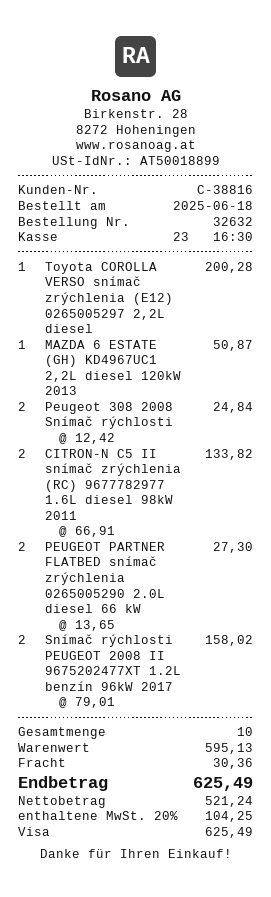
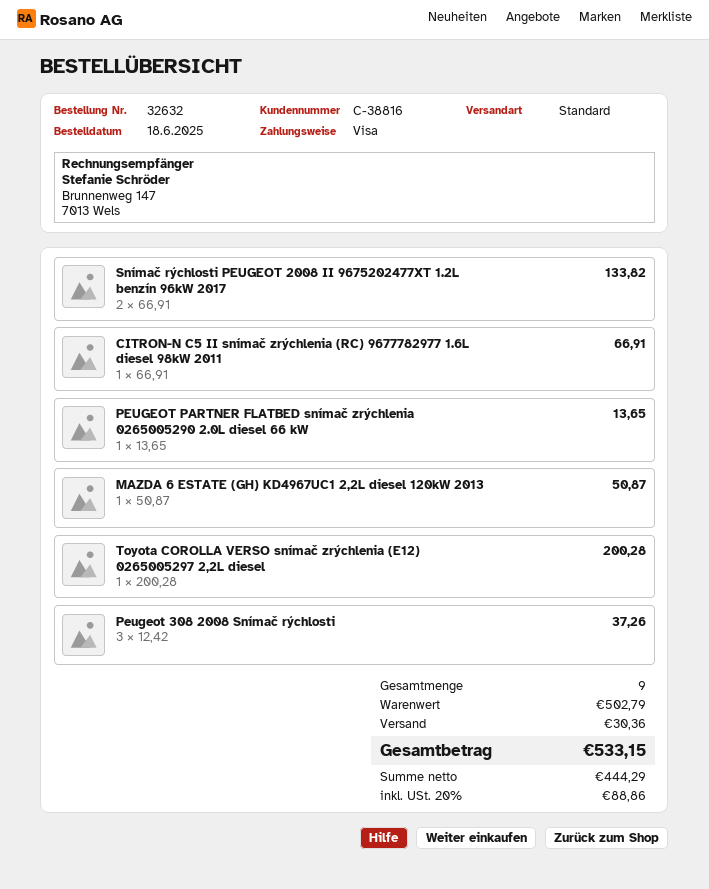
Peugeot 308 2008 Snímač rýchlosti: 2 x 12.42 = 24.84 -> 3 x 12.42 = 37.26
CITRON-N C5 II snímač zrýchlenia (RC) 9677782977 1.6L diesel 98kW 2011: 2 x 66.91 = 133.82 -> 1 x 66.91 = 66.91
PEUGEOT PARTNER FLATBED snímač zrýchlenia 0265005290 2.0L diesel 66 kW: 2 x 13.65 = 27.30 -> 1 x 13.65 = 13.65
Snímač rýchlosti PEUGEOT 2008 II 9675202477XT 1.2L benzín 96kW 2017: 2 x 79.01 = 158.02 -> 2 x 66.91 = 133.82
total quantity: 10 -> 9
subtotal: 595.13 -> 502.79
net: 521.24 -> 444.29
tax: 20% = 104.25 -> 20% = 88.86
total: 625.49 -> 533.15

